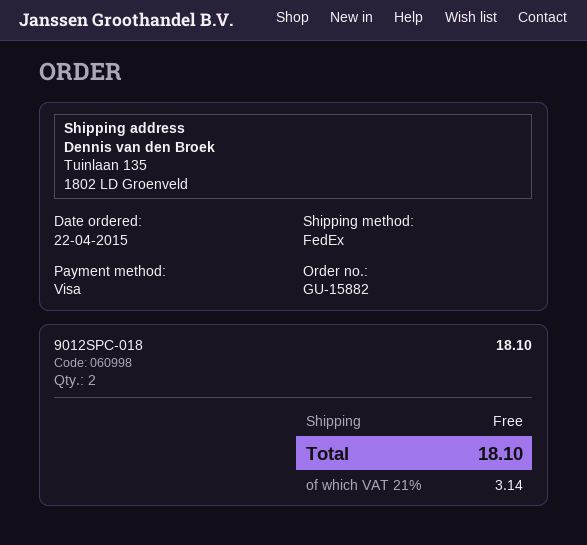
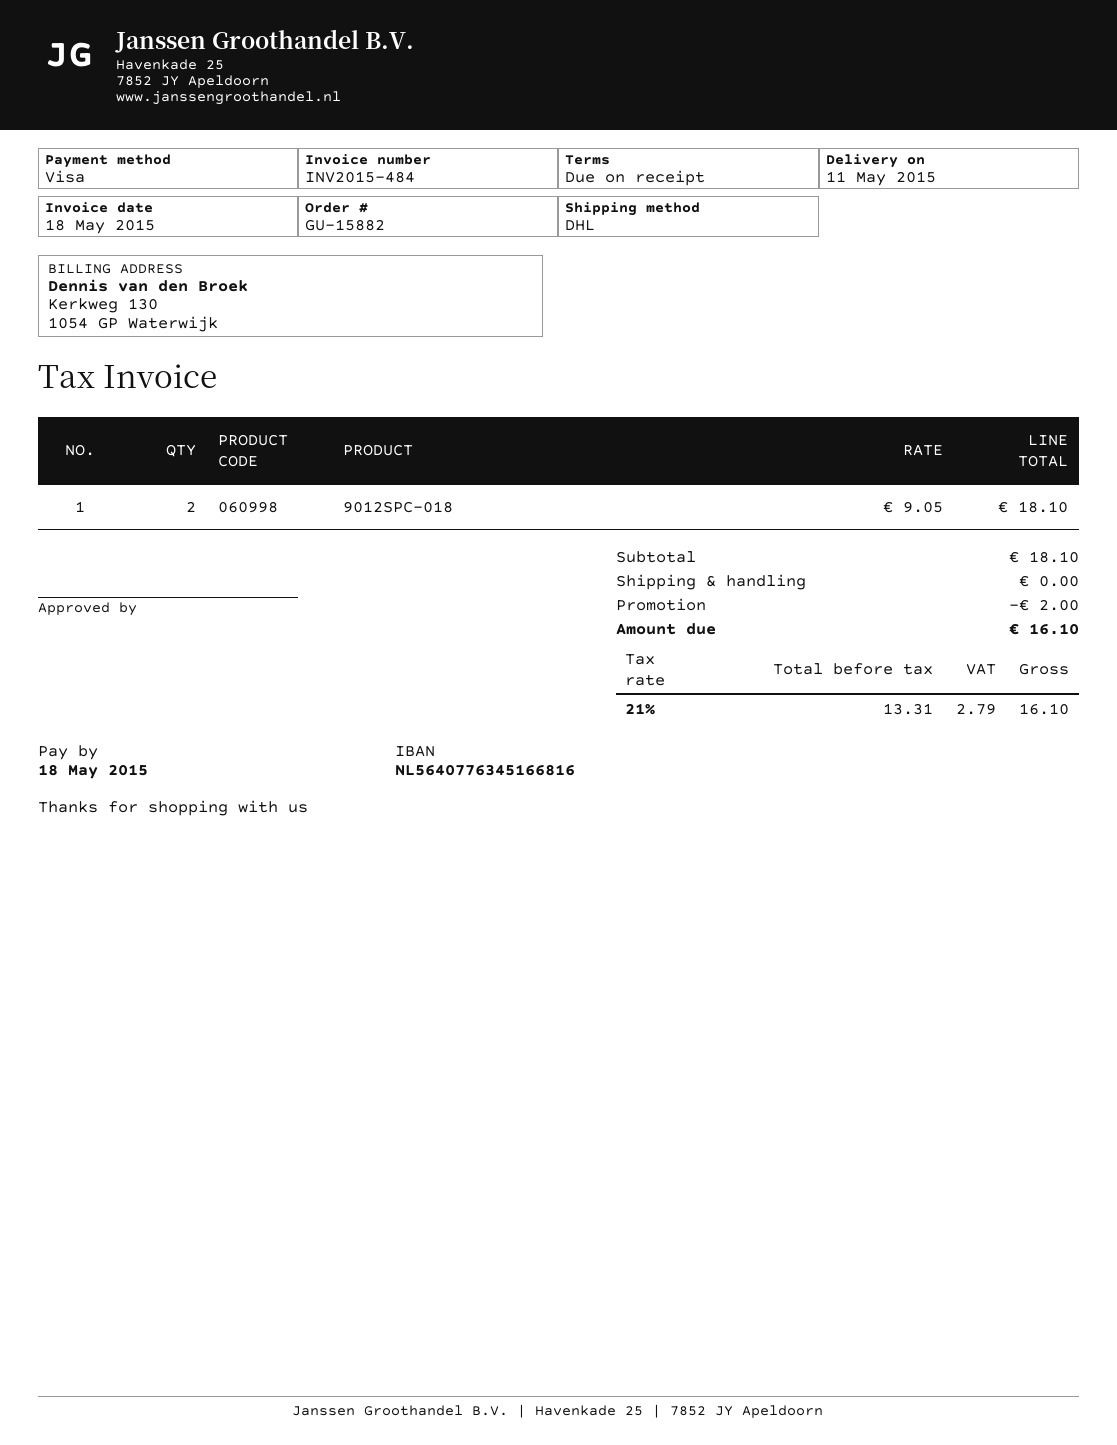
shipping method: FedEx -> DHL
discount: none -> 2.00
tax: 21% = 3.14 -> 21% = 2.79
total: 18.10 -> 16.10

